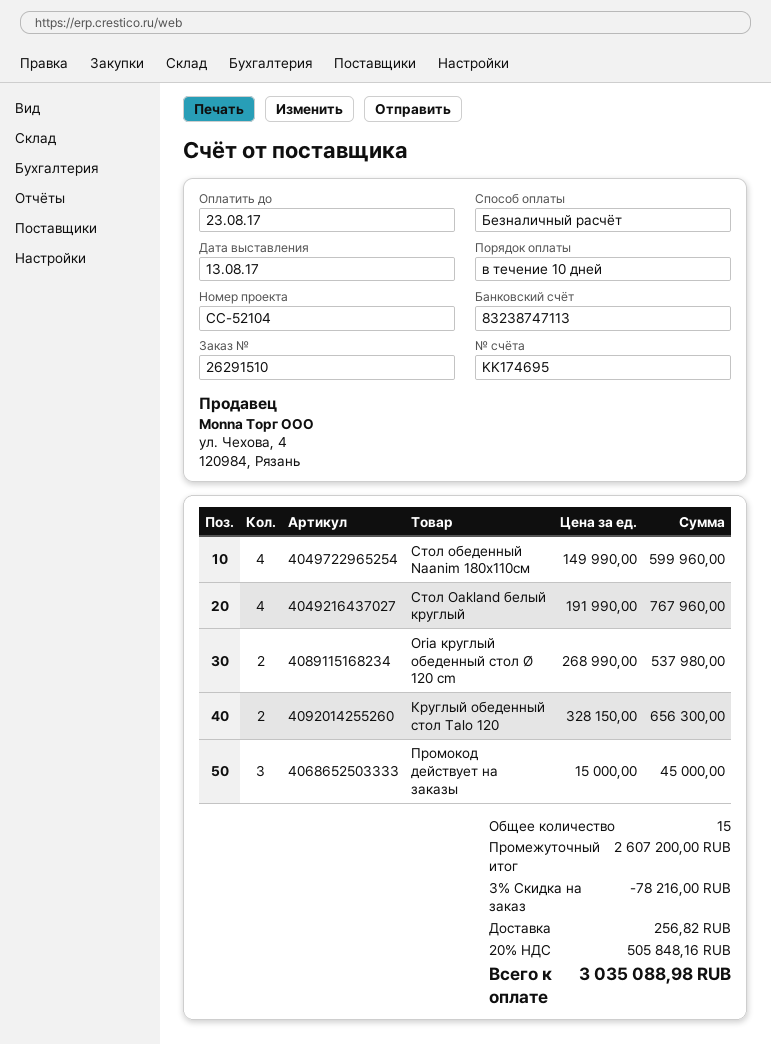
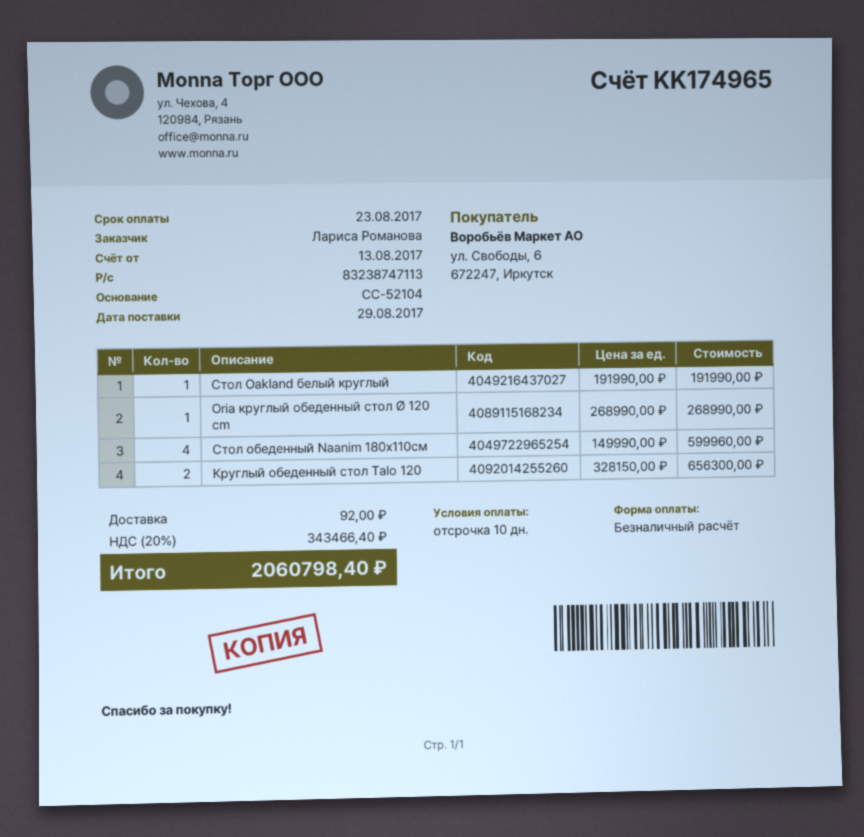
invoice number: KK174695 -> KK174965
Стол Oakland белый круглый: 4 x 191990.00 = 767960.00 -> 1 x 191990.00 = 191990.00
Oria круглый обеденный стол Ø 120 cm: 2 x 268990.00 = 537980.00 -> 1 x 268990.00 = 268990.00
Промокод действует на заказы: 3 x 15000.00 = 45000.00 -> none
discount: 3% = 78216.00 -> none
shipping: 256.82 -> 92.00
tax: 20% = 505848.16 -> 20% = 343466.40
total: 3035088.98 -> 2060798.40

